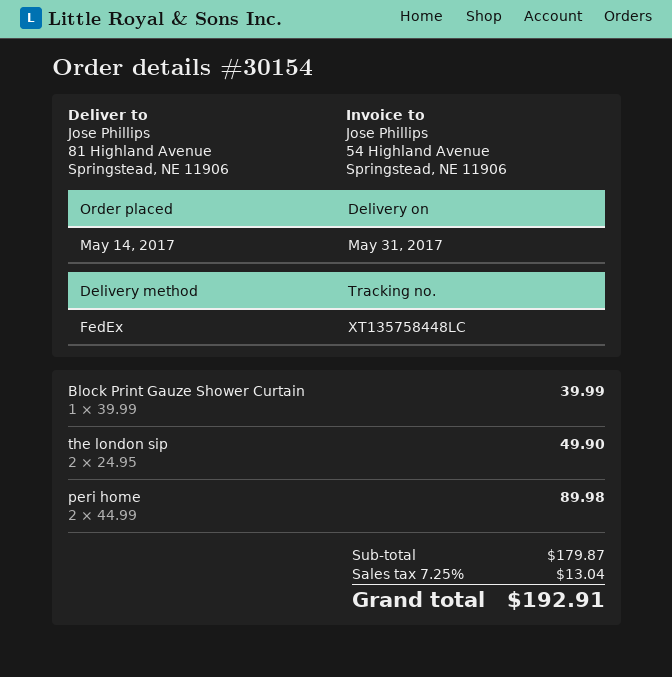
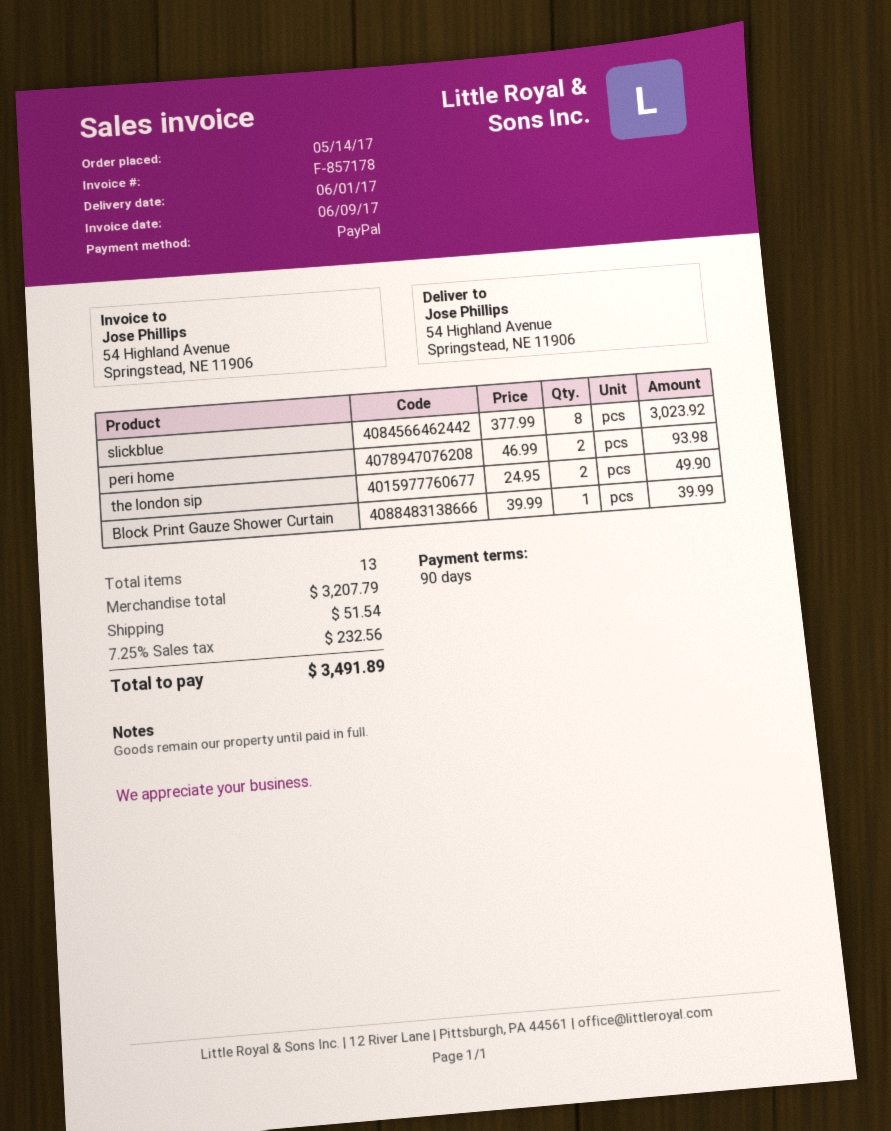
delivery date: 2017-05-31 -> 2017-06-01
ship to: 81 Highland Avenue, Springstead, NE 11906 -> 54 Highland Avenue, Springstead, NE 11906
peri home: 2 x 44.99 = 89.98 -> 2 x 46.99 = 93.98
slickblue: none -> 8 x 377.99 = 3023.92
subtotal: 179.87 -> 3207.79
shipping: none -> 51.54
tax: 7.25% = 13.04 -> 7.25% = 232.56
total: 192.91 -> 3491.89

